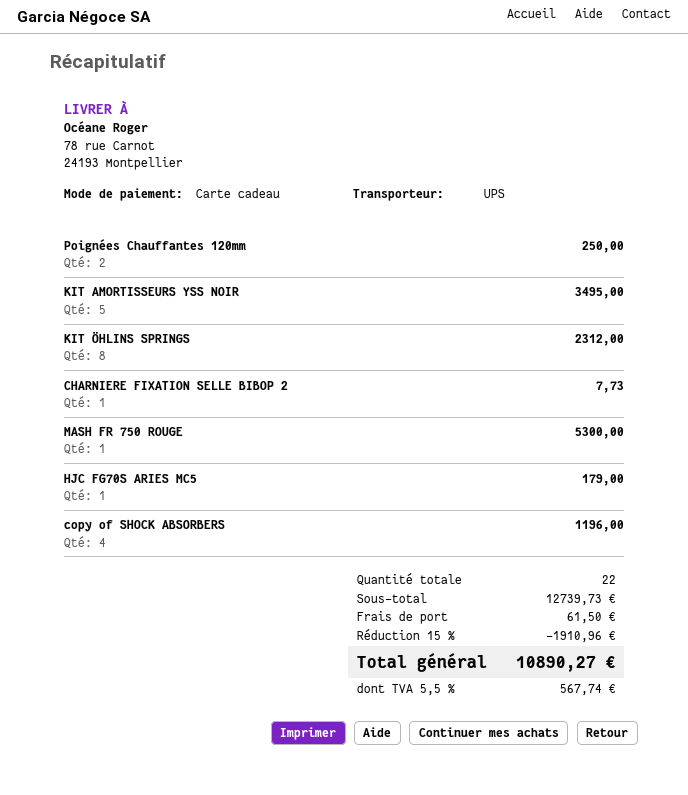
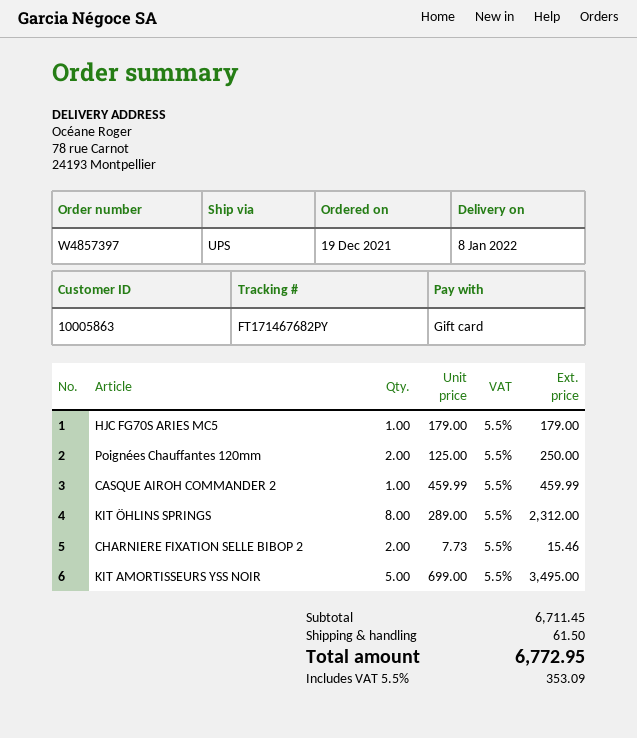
CHARNIERE FIXATION SELLE BIBOP 2: 1 for 7.73 -> 2 for 15.46
MASH FR 750 ROUGE: 1 for 5300.00 -> none
copy of SHOCK ABSORBERS: 4 for 1196.00 -> none
CASQUE AIROH COMMANDER 2: none -> 1 for 459.99
subtotal: 12739.73 -> 6711.45
discount: 15% = 1910.96 -> none
tax: 5.5% = 567.74 -> 5.5% = 353.09
total: 10890.27 -> 6772.95

